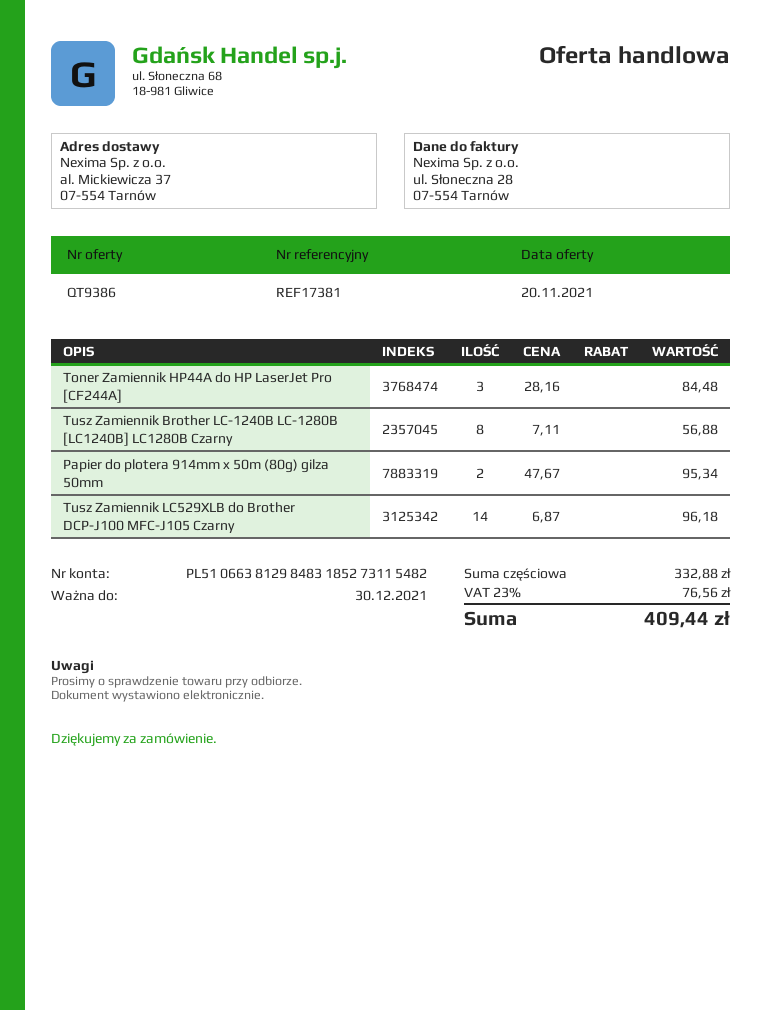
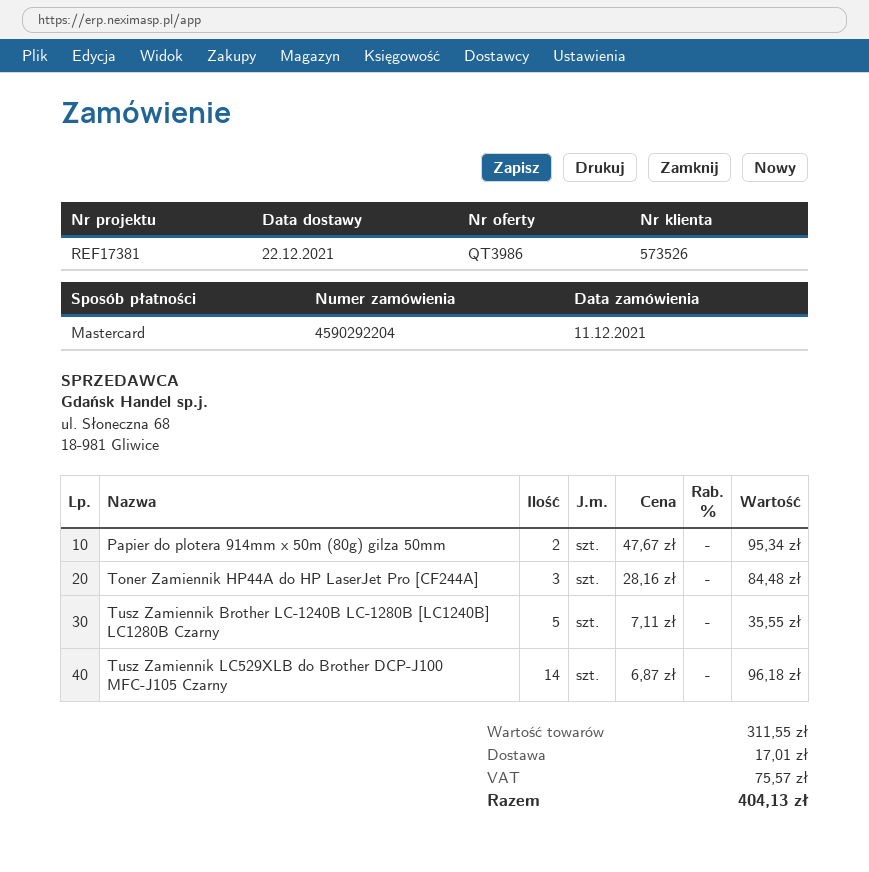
quote number: QT9386 -> QT3986
Tusz Zamiennik Brother LC-1240B LC-1280B [LC1240B] LC1280B Czarny: 8 x 7.11 = 56.88 -> 5 x 7.11 = 35.55
subtotal: 332.88 -> 311.55
shipping: none -> 17.01
tax: 76.56 -> 75.57
total: 409.44 -> 404.13

